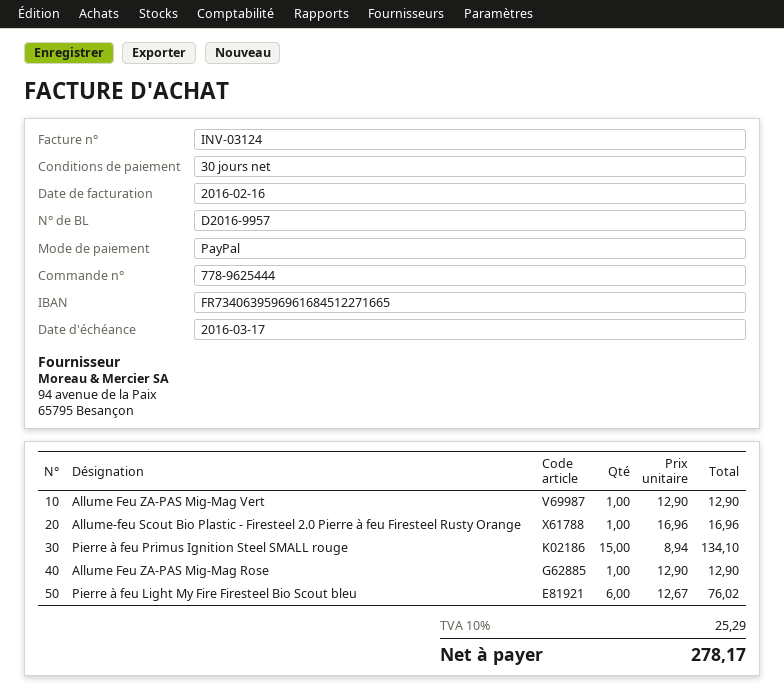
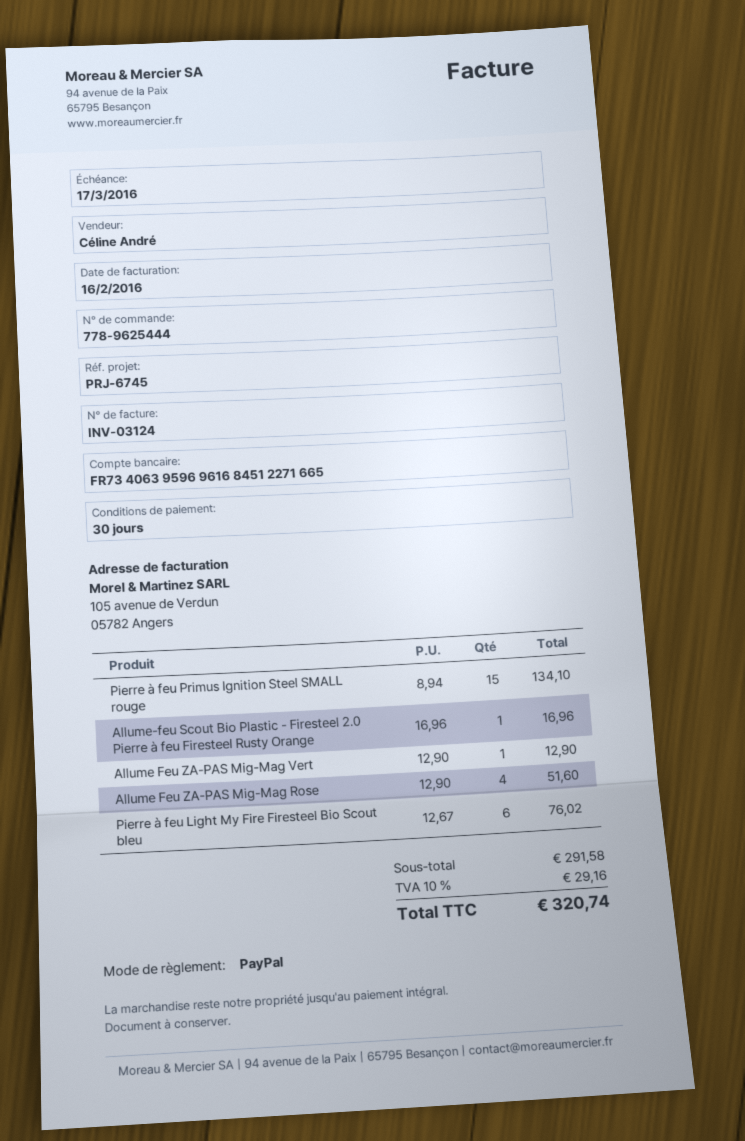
Allume Feu ZA-PAS Mig-Mag Rose: 1 x 12.90 = 12.90 -> 4 x 12.90 = 51.60
tax: 10% = 25.29 -> 10% = 29.16
total: 278.17 -> 320.74

